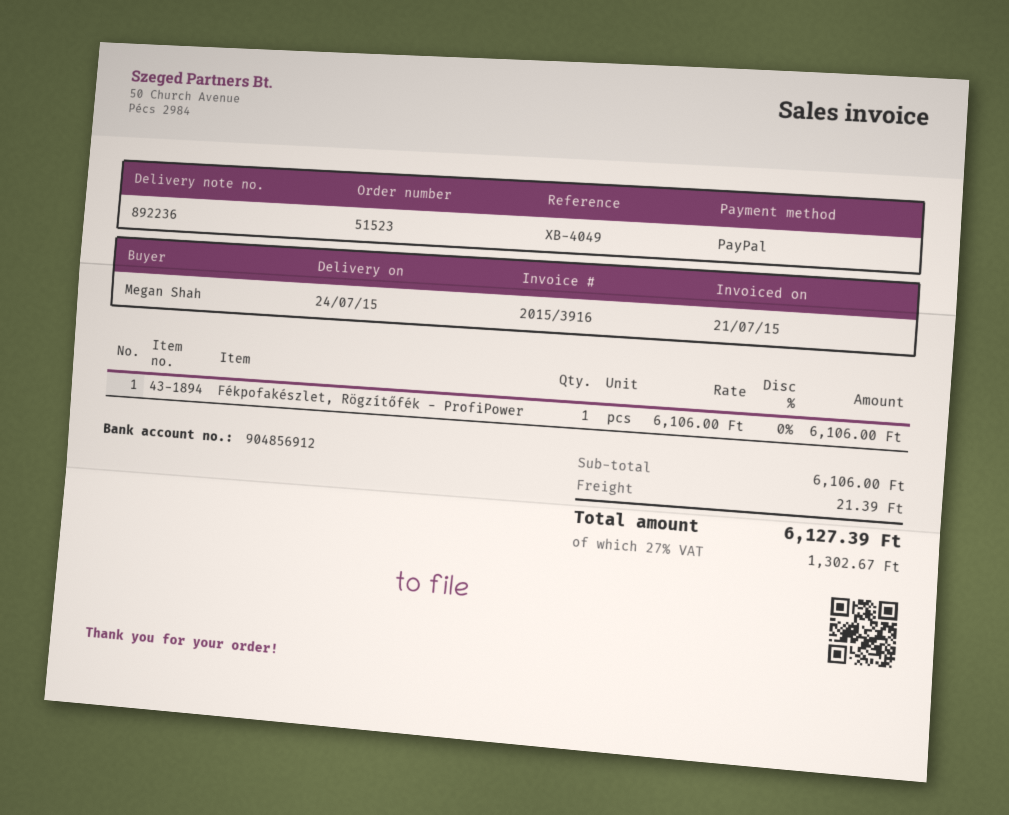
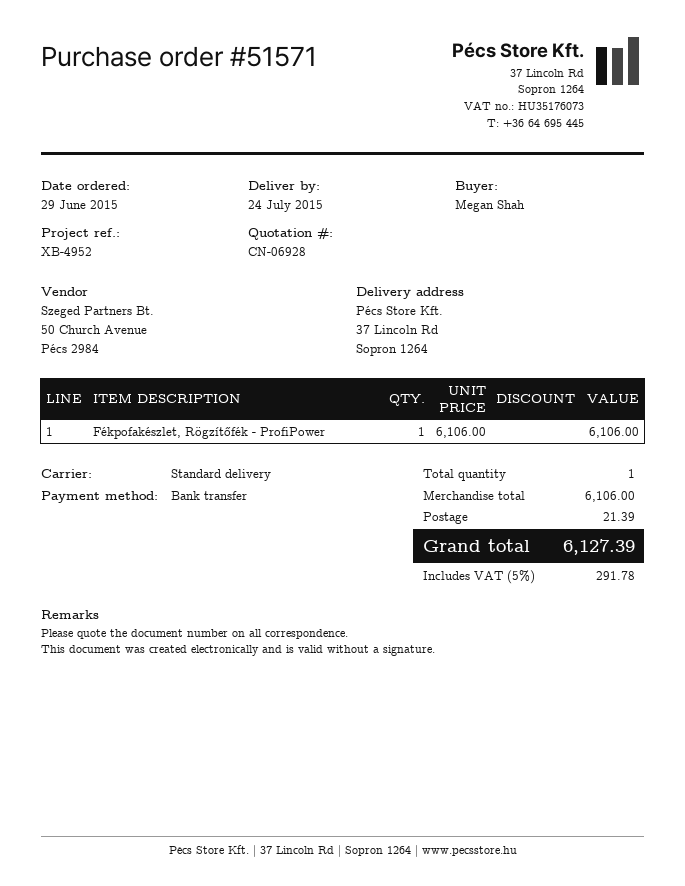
order number: 51523 -> 51571
reference: XB-4049 -> XB-4952
payment method: PayPal -> bank transfer
tax: 27% = 1302.67 -> 5% = 291.78

